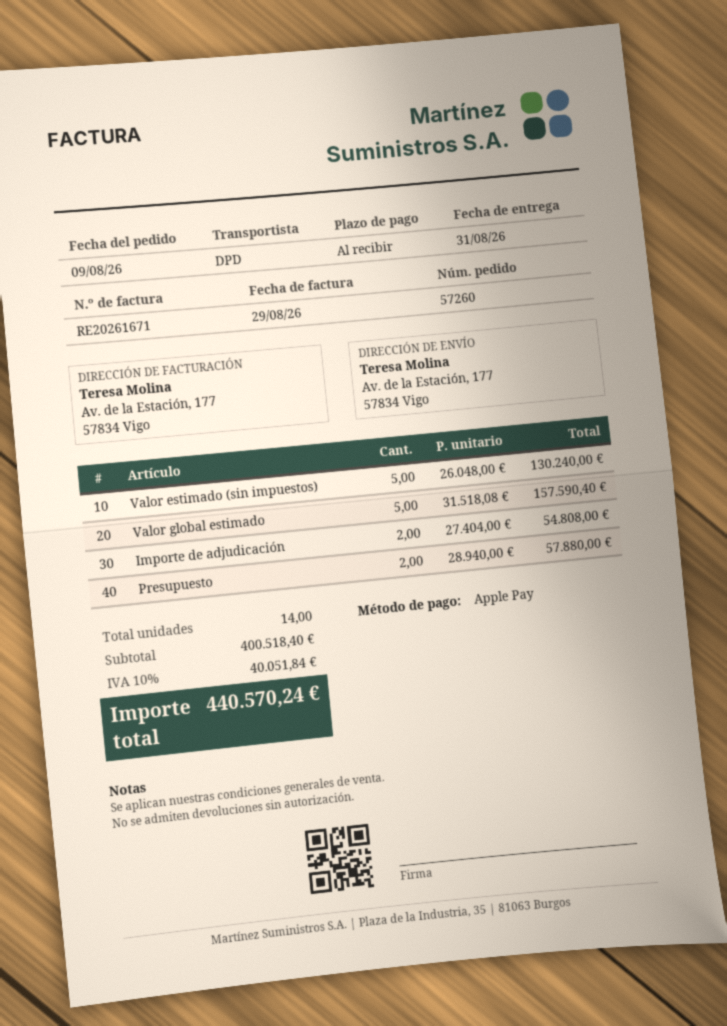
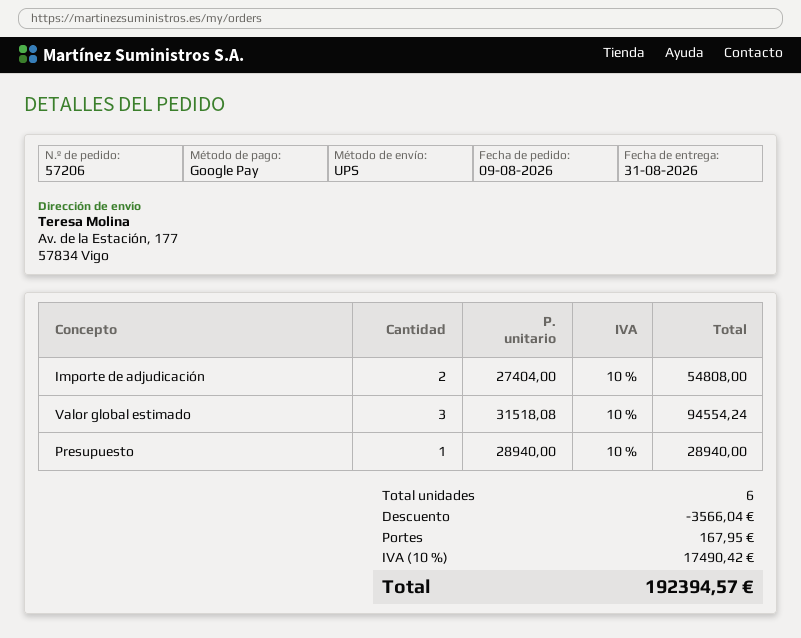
order number: 57260 -> 57206
payment method: Apple Pay -> Google Pay
shipping method: DPD -> UPS
Valor estimado (sin impuestos): 5 x 26048.00 = 130240.00 -> none
Valor global estimado: 5 x 31518.08 = 157590.40 -> 3 x 31518.08 = 94554.24
Presupuesto: 2 x 28940.00 = 57880.00 -> 1 x 28940.00 = 28940.00
total quantity: 14 -> 6
discount: none -> 3566.04
shipping: none -> 167.95
tax: 10% = 40051.84 -> 10% = 17490.42
total: 440570.24 -> 192394.57

